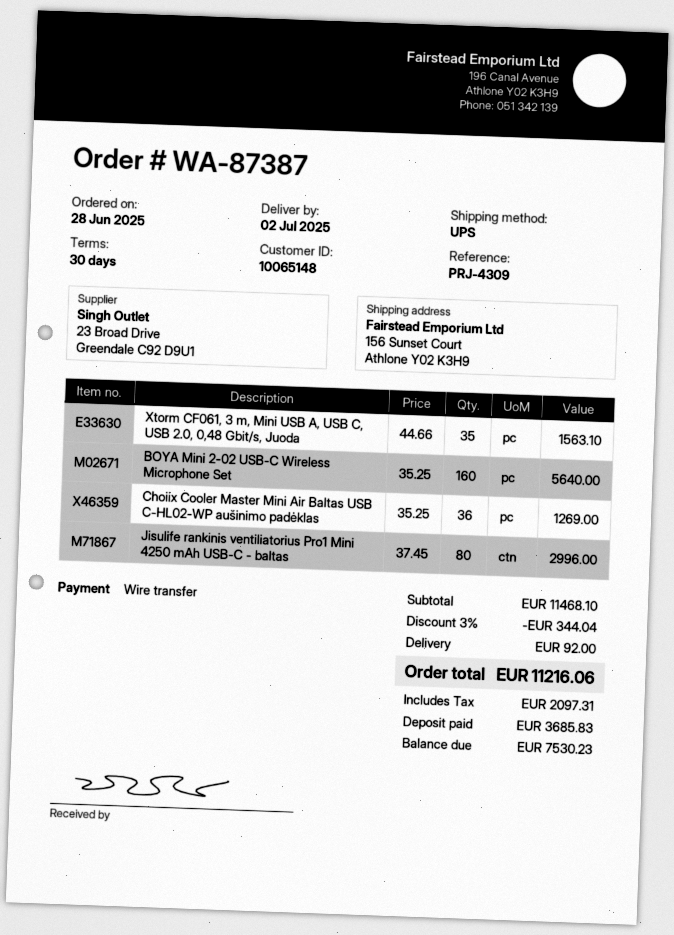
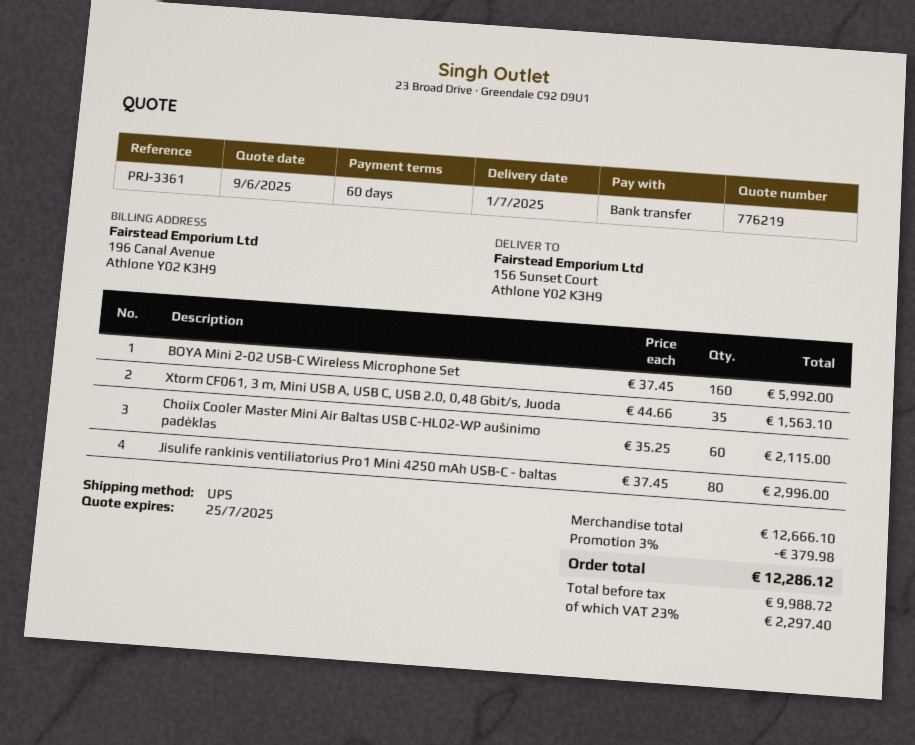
delivery date: 2025-07-02 -> 2025-07-01
payment terms: 30 days -> 60 days
reference: PRJ-4309 -> PRJ-3361
BOYA Mini 2-02 USB-C Wireless Microphone Set: 160 x 35.25 = 5640.00 -> 160 x 37.45 = 5992.00
Choiix Cooler Master Mini Air Baltas USB C-HL02-WP aušinimo padėklas: 36 x 35.25 = 1269.00 -> 60 x 35.25 = 2115.00
subtotal: 11468.10 -> 12666.10
discount: 3% = 344.04 -> 3% = 379.98
shipping: 92.00 -> none
tax: 2097.31 -> 2297.40
total: 11216.06 -> 12286.12

